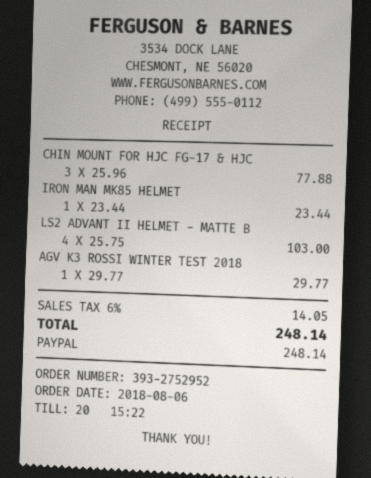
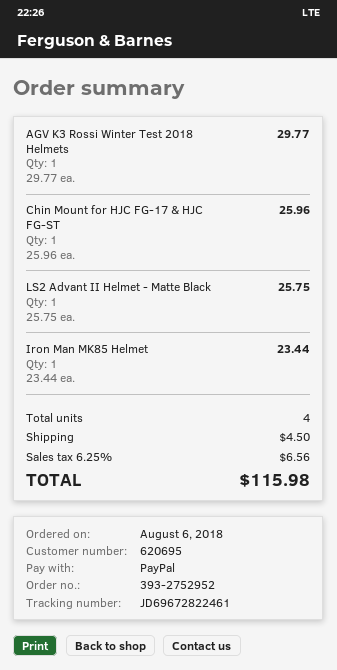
CHIN MOUNT FOR HJC FG-17 & HJC: 3 x 25.96 = 77.88 -> 1 x 25.96 = 25.96
LS2 ADVANT II HELMET - MATTE B: 4 x 25.75 = 103.00 -> 1 x 25.75 = 25.75
shipping: none -> 4.50
tax: 6% = 14.05 -> 6.25% = 6.56
total: 248.14 -> 115.98

